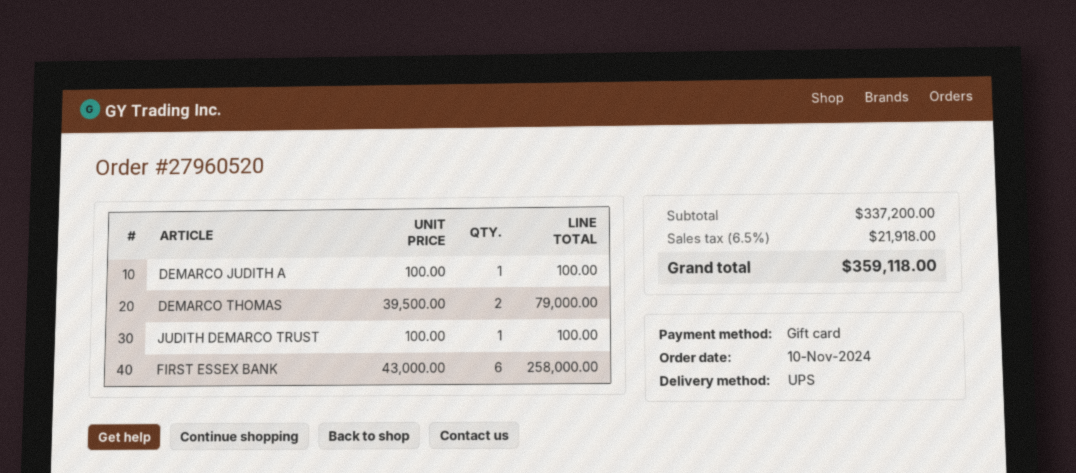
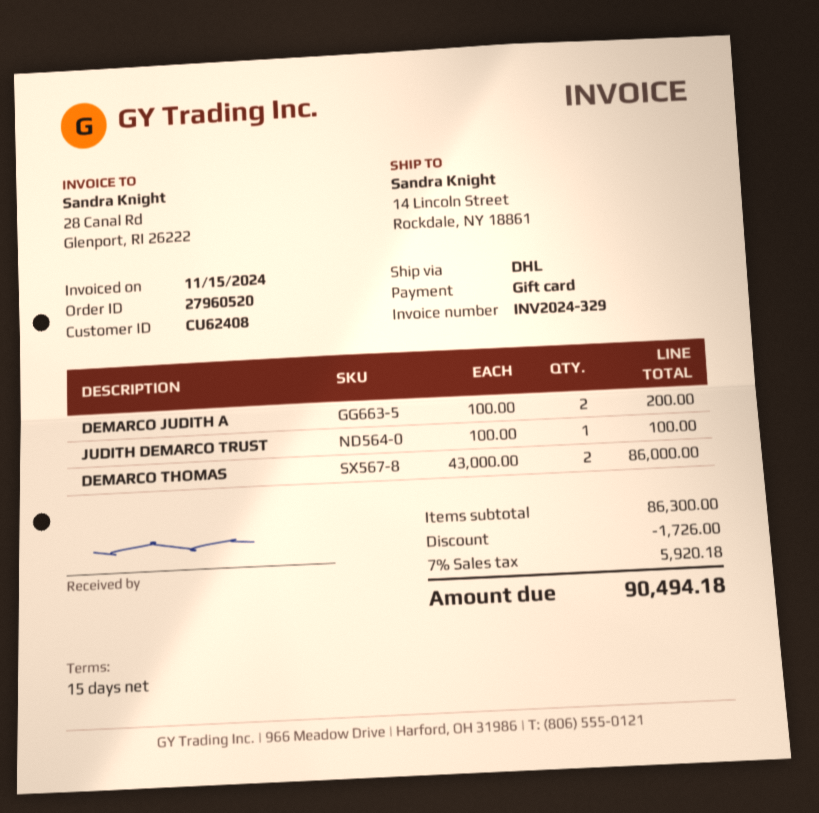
shipping method: UPS -> DHL
DEMARCO JUDITH A: 1 x 100.00 = 100.00 -> 2 x 100.00 = 200.00
DEMARCO THOMAS: 2 x 39500.00 = 79000.00 -> 2 x 43000.00 = 86000.00
FIRST ESSEX BANK: 6 x 43000.00 = 258000.00 -> none
subtotal: 337200.00 -> 86300.00
discount: none -> 1726.00
tax: 6.5% = 21918.00 -> 7% = 5920.18
total: 359118.00 -> 90494.18

